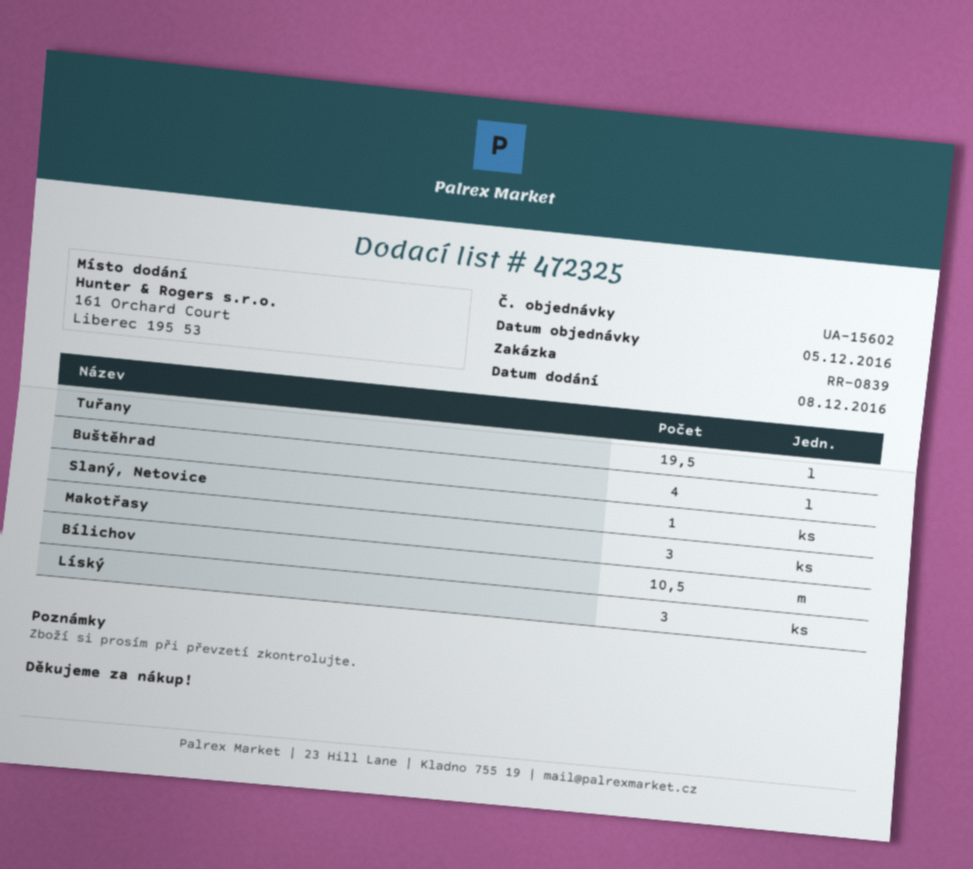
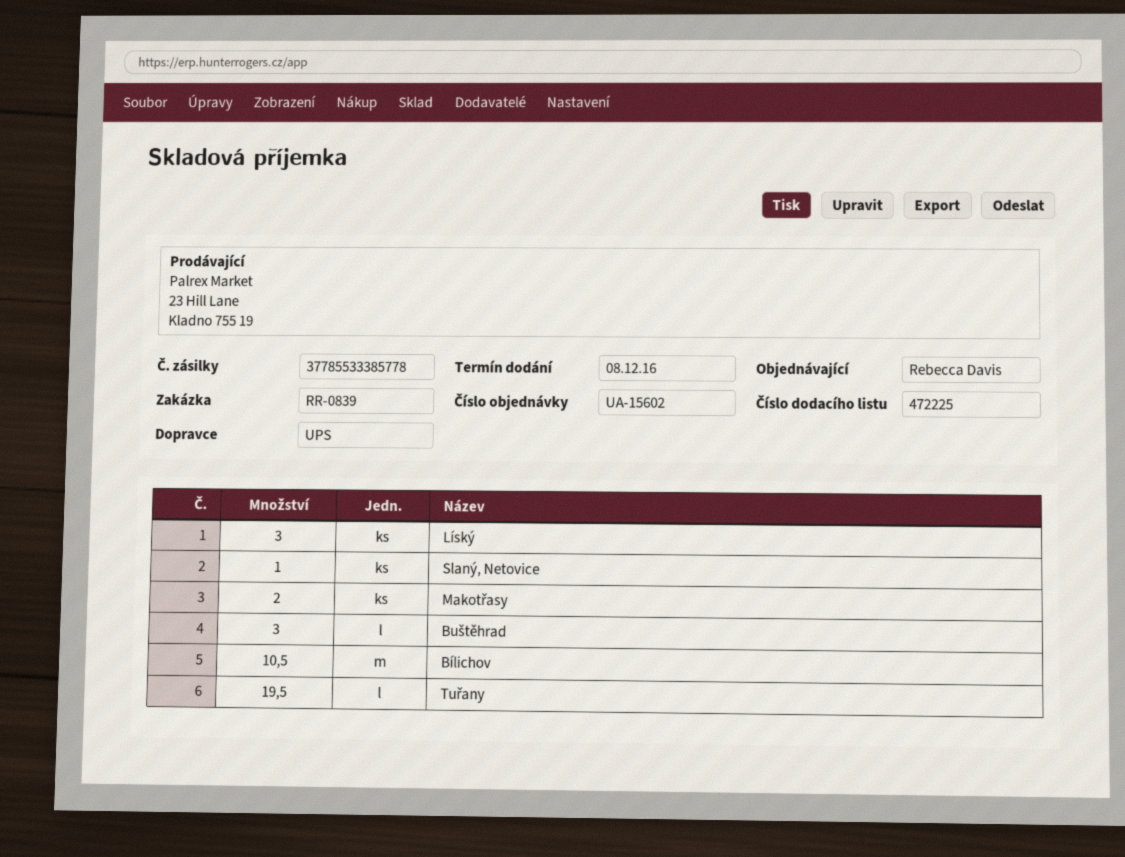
delivery note number: 472325 -> 472225
Buštěhrad: 4 -> 3
Makotřasy: 3 -> 2

